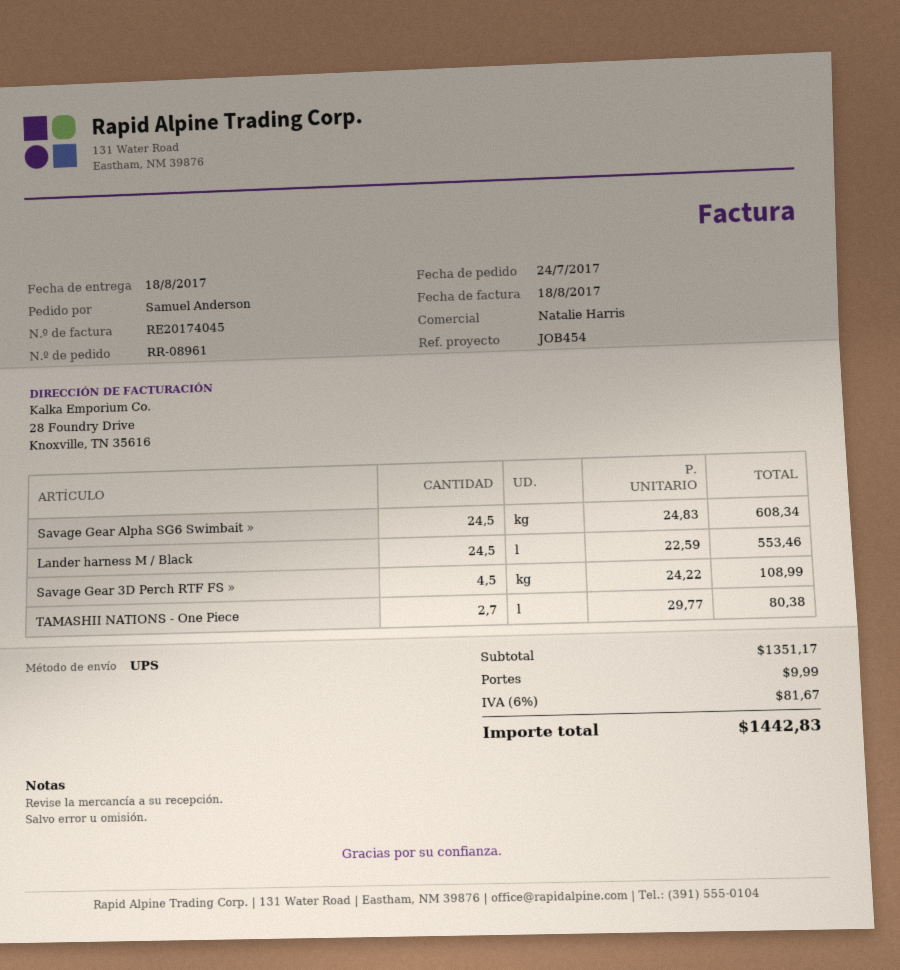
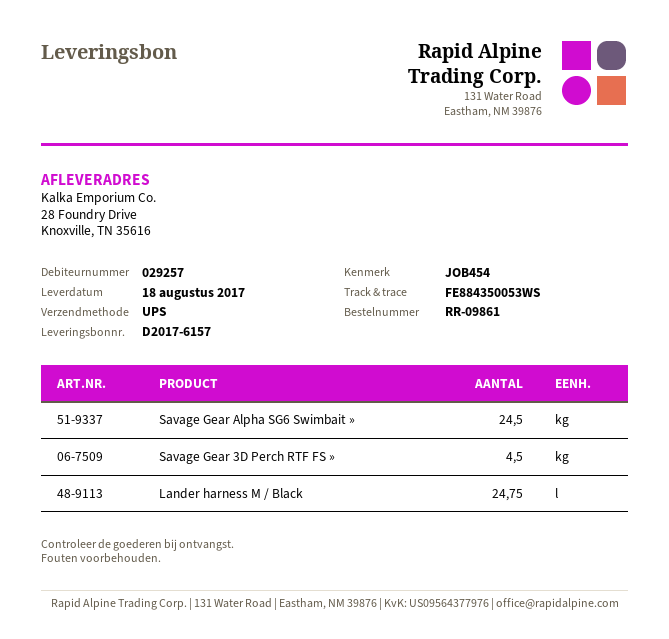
order number: RR-08961 -> RR-09861
Lander harness M / Black: 24.5 -> 24.75
TAMASHII NATIONS - One Piece: 2.7 -> none

